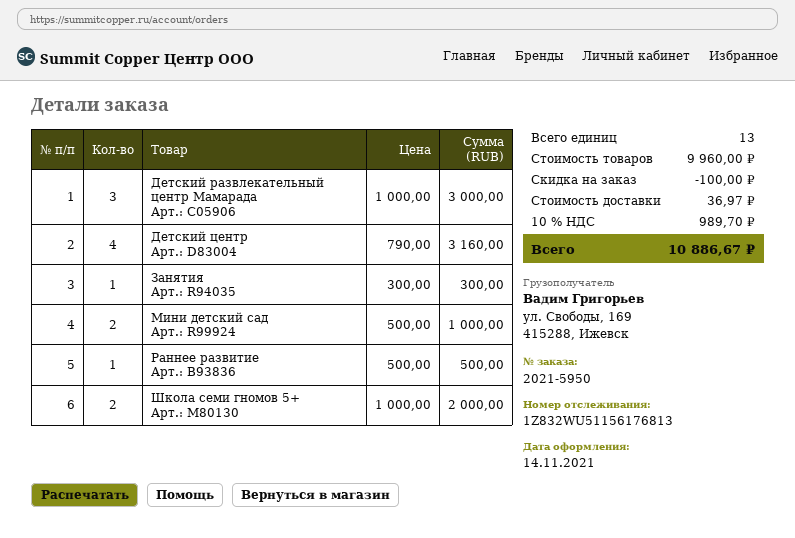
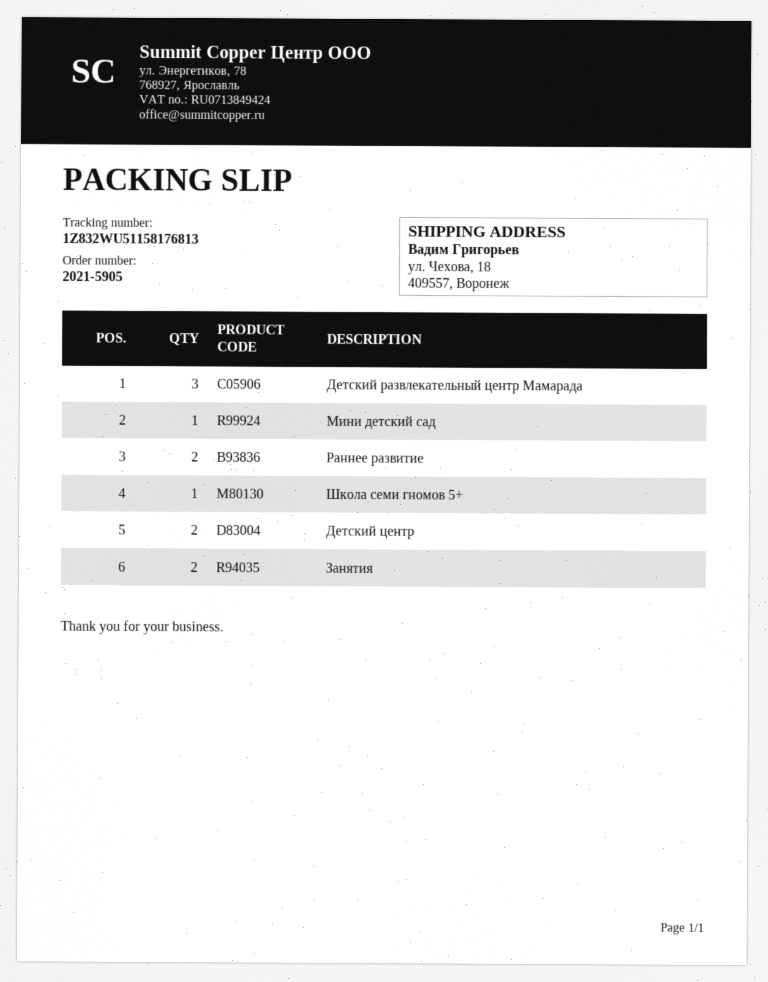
order number: 2021-5950 -> 2021-5905
tracking number: 1Z832WU51156176813 -> 1Z832WU51158176813
ship to: ул. Свободы, 169, 415288, Ижевск -> ул. Чехова, 18, 409557, Воронеж
Детский центр: 4 -> 2
Занятия: 1 -> 2
Мини детский сад: 2 -> 1
Раннее развитие: 1 -> 2
Школа семи гномов 5+: 2 -> 1

